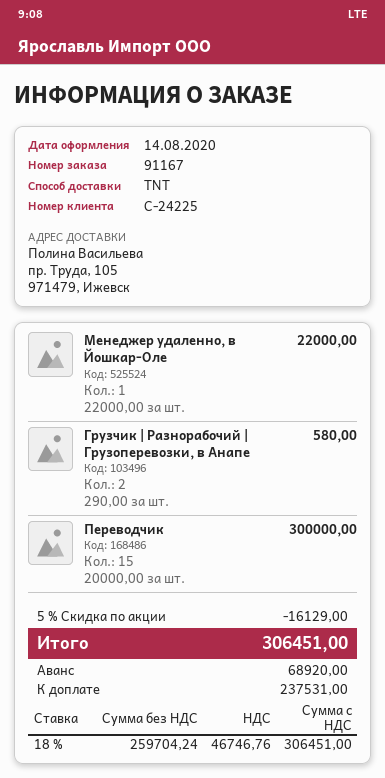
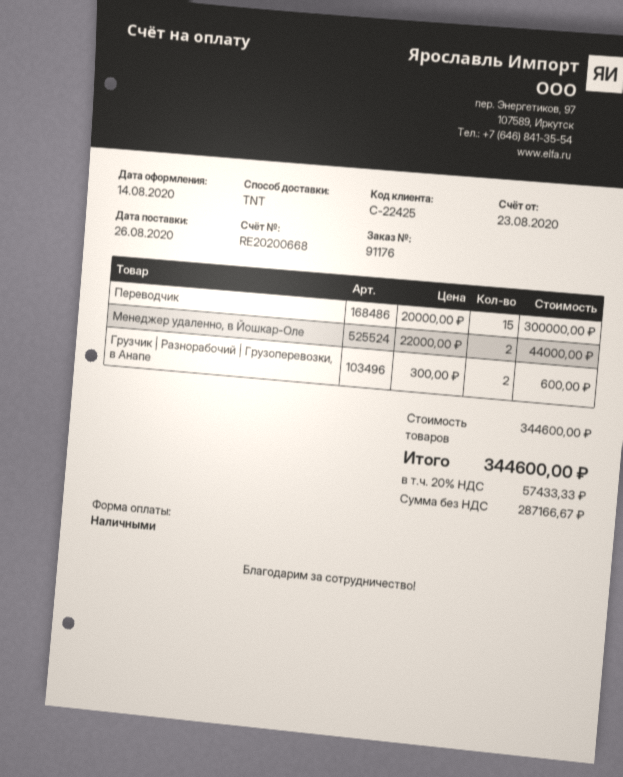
order number: 91167 -> 91176
customer number: C-24225 -> C-22425
Менеджер удаленно, в Йошкар-Оле: 1 x 22000.00 = 22000.00 -> 2 x 22000.00 = 44000.00
Грузчик | Разнорабочий | Грузоперевозки, в Анапе: 2 x 290.00 = 580.00 -> 2 x 300.00 = 600.00
discount: 5% = 16129.00 -> none
net: 259704.24 -> 287166.67
tax: 18% = 46746.76 -> 20% = 57433.33
total: 306451.00 -> 344600.00

